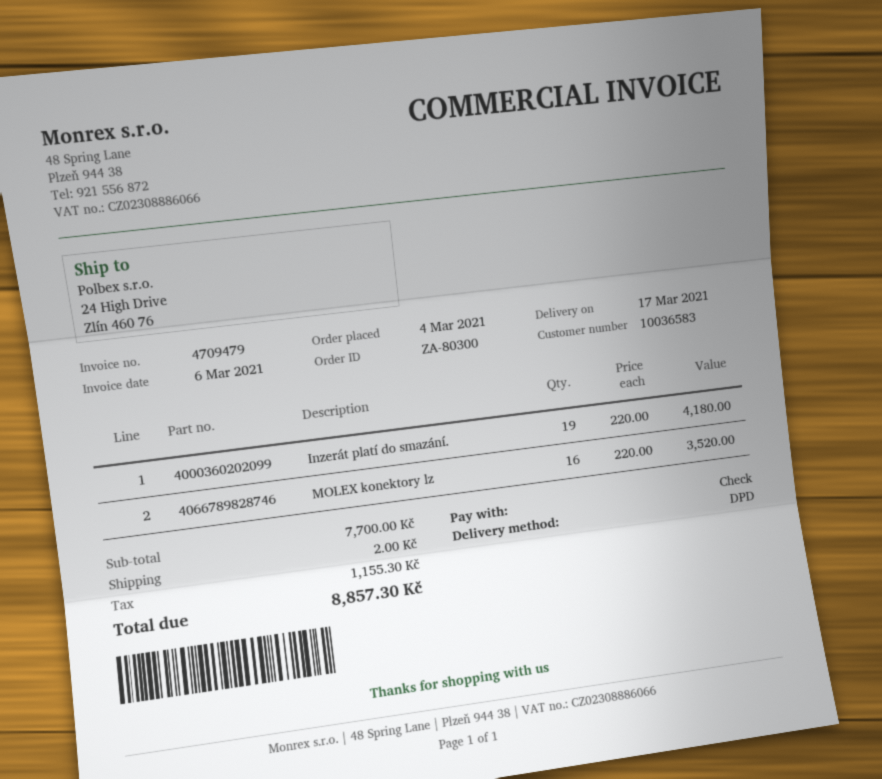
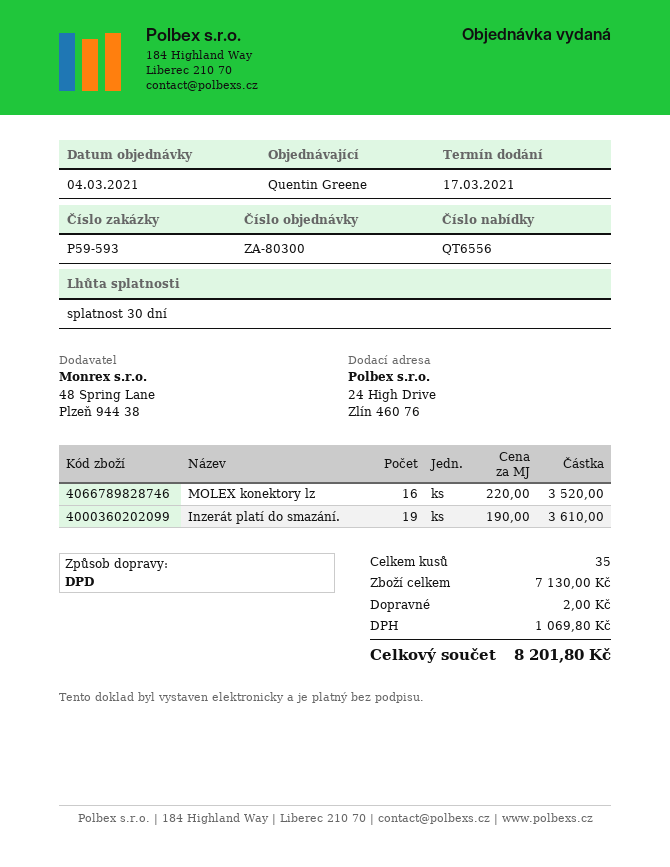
Inzerát platí do smazání.: 19 x 220.00 = 4180.00 -> 19 x 190.00 = 3610.00
subtotal: 7700.00 -> 7130.00
tax: 1155.30 -> 1069.80
total: 8857.30 -> 8201.80

